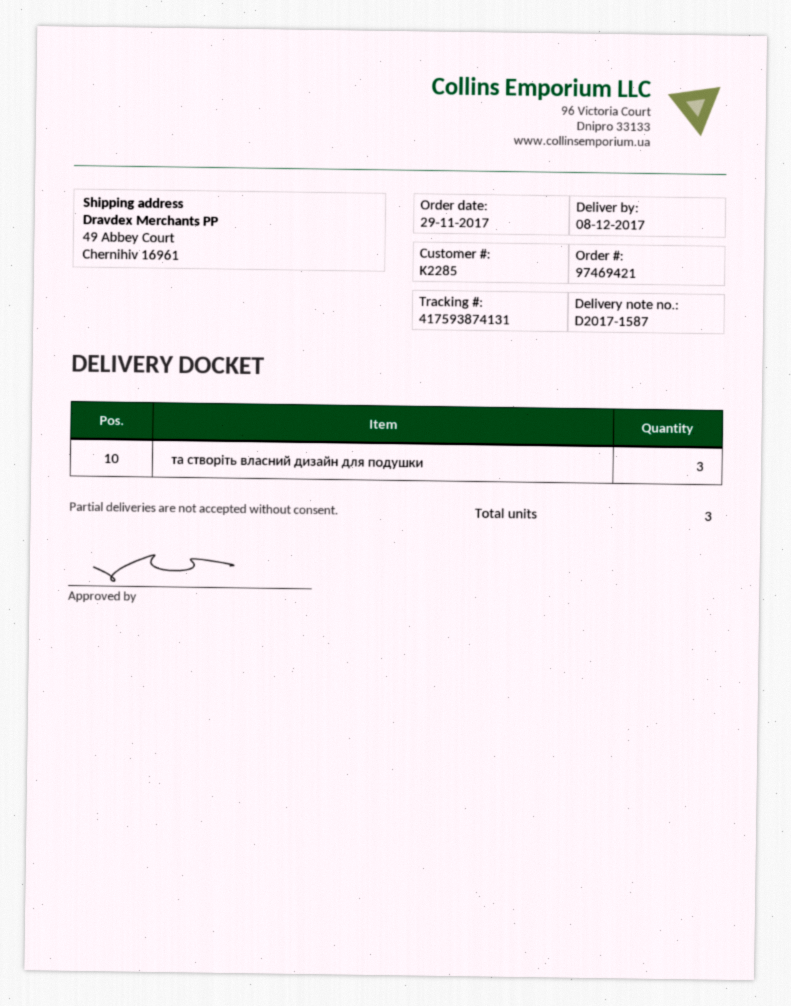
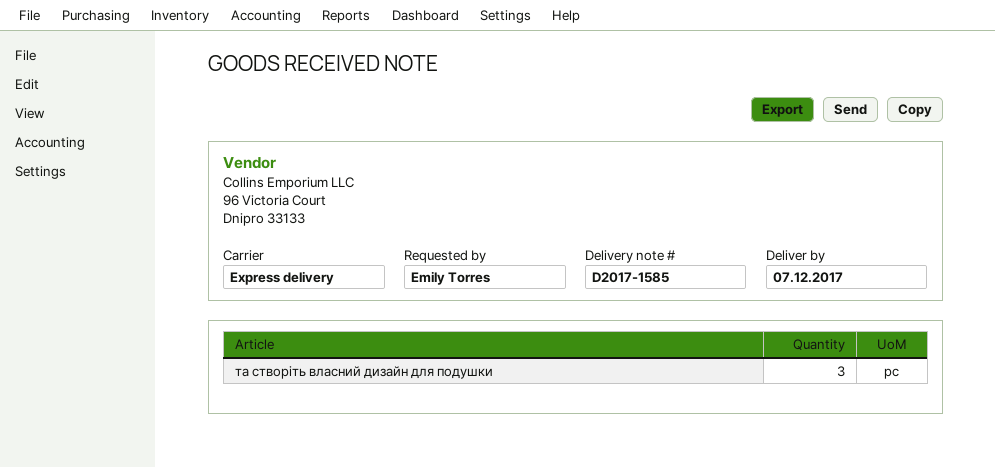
delivery note number: D2017-1587 -> D2017-1585
delivery date: 2017-12-08 -> 2017-12-07

